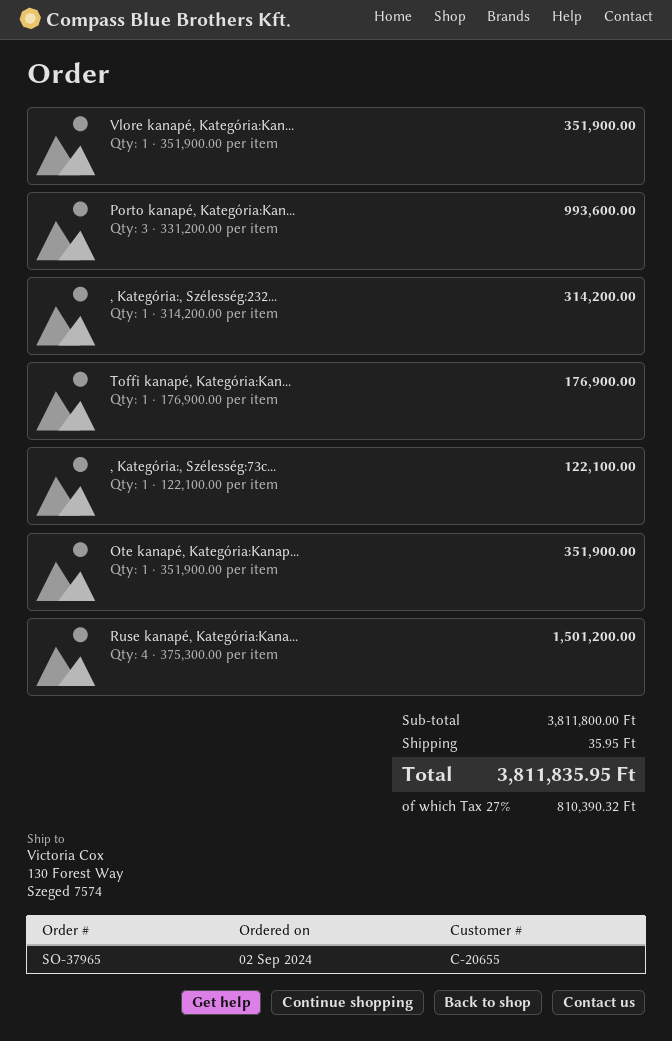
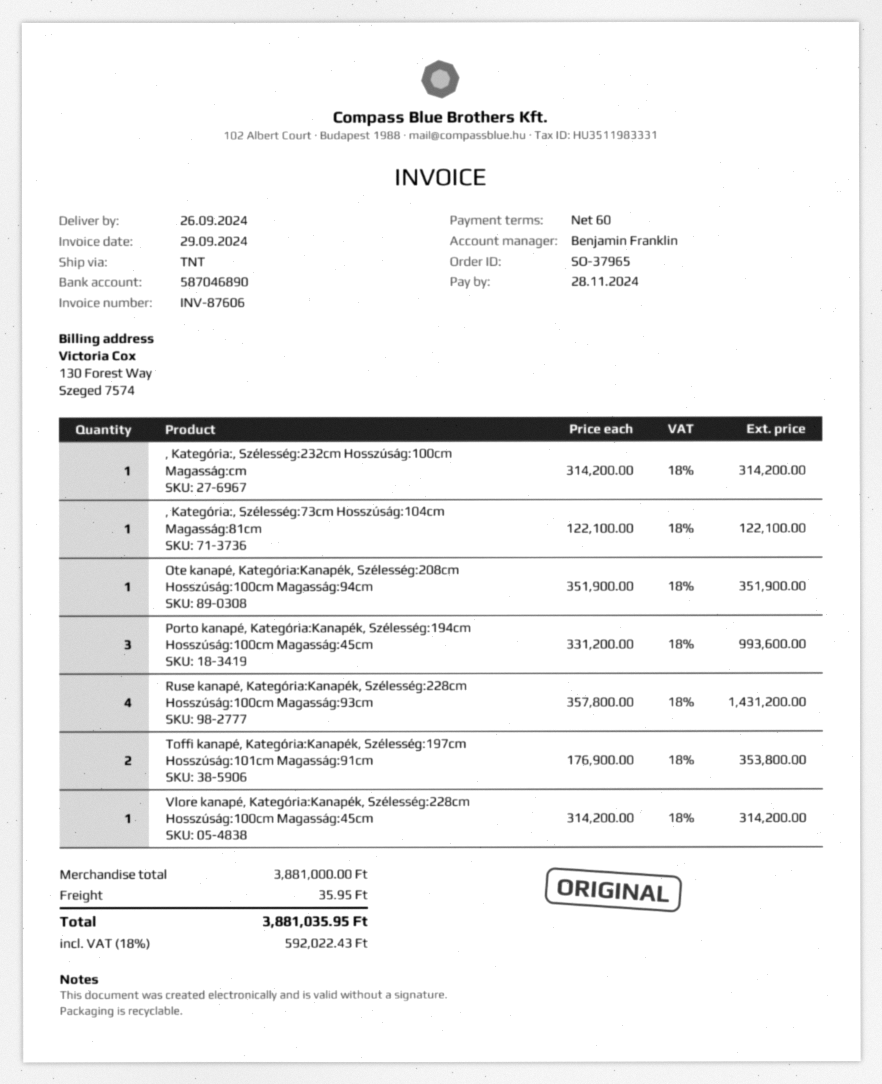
Vlore kanapé, Kategória:Kan...: 1 x 351900.00 = 351900.00 -> 1 x 314200.00 = 314200.00
Toffi kanapé, Kategória:Kan...: 1 x 176900.00 = 176900.00 -> 2 x 176900.00 = 353800.00
Ruse kanapé, Kategória:Kana...: 4 x 375300.00 = 1501200.00 -> 4 x 357800.00 = 1431200.00
subtotal: 3811800.00 -> 3881000.00
tax: 27% = 810390.32 -> 18% = 592022.43
total: 3811835.95 -> 3881035.95

